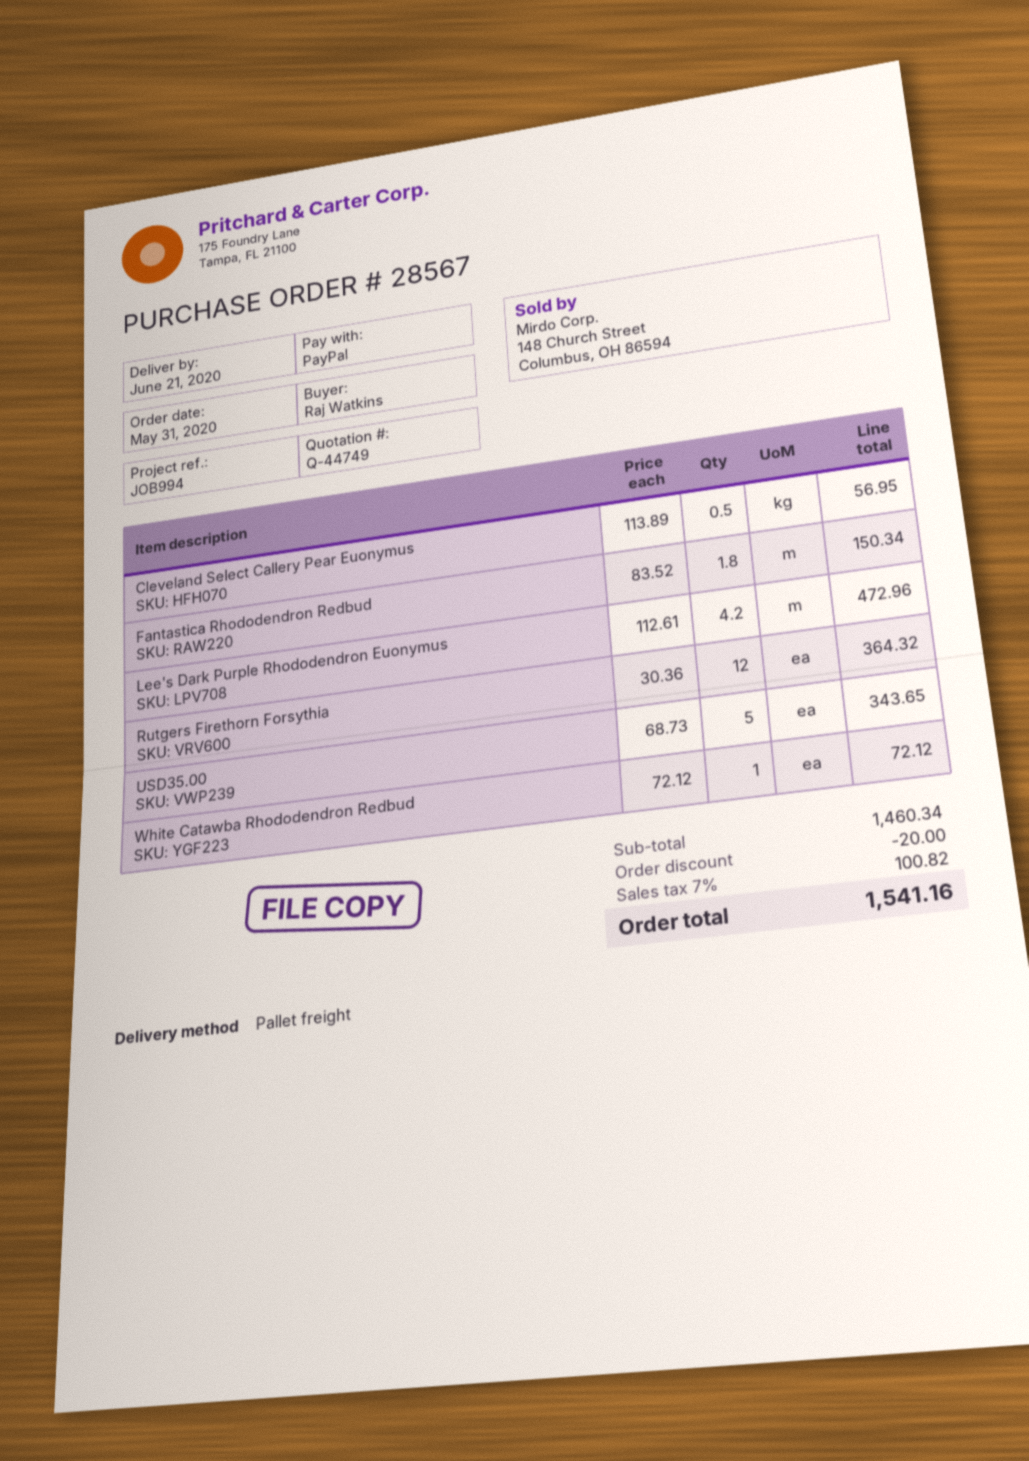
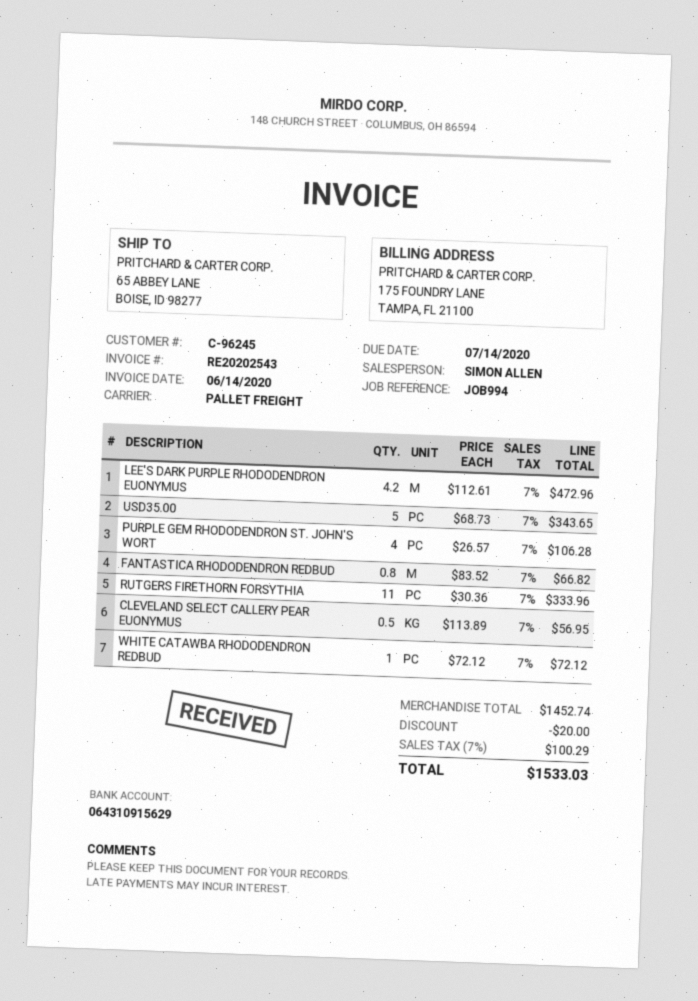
Fantastica Rhododendron Redbud: 1.8 x 83.52 = 150.34 -> 0.8 x 83.52 = 66.82
Rutgers Firethorn Forsythia: 12 x 30.36 = 364.32 -> 11 x 30.36 = 333.96
PURPLE GEM RHODODENDRON ST. JOHN'S WORT: none -> 4 x 26.57 = 106.28
subtotal: 1460.34 -> 1452.74
tax: 7% = 100.82 -> 7% = 100.29
total: 1541.16 -> 1533.03

